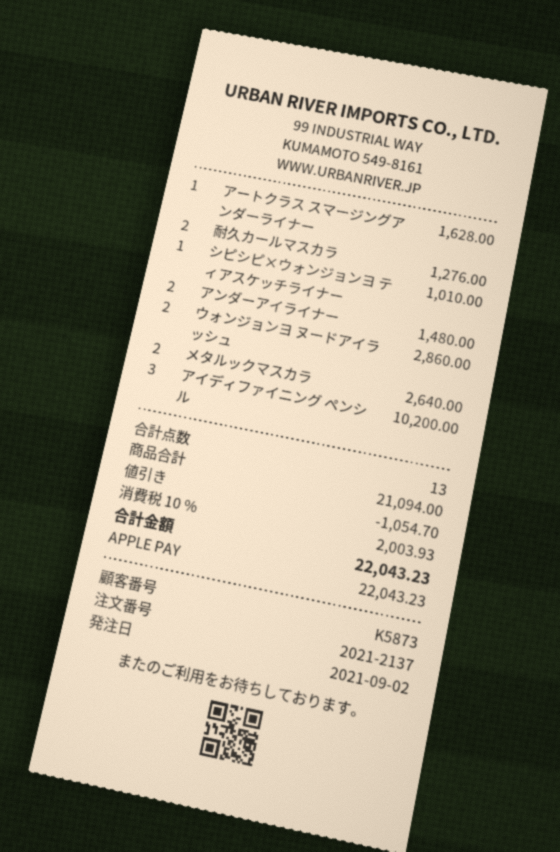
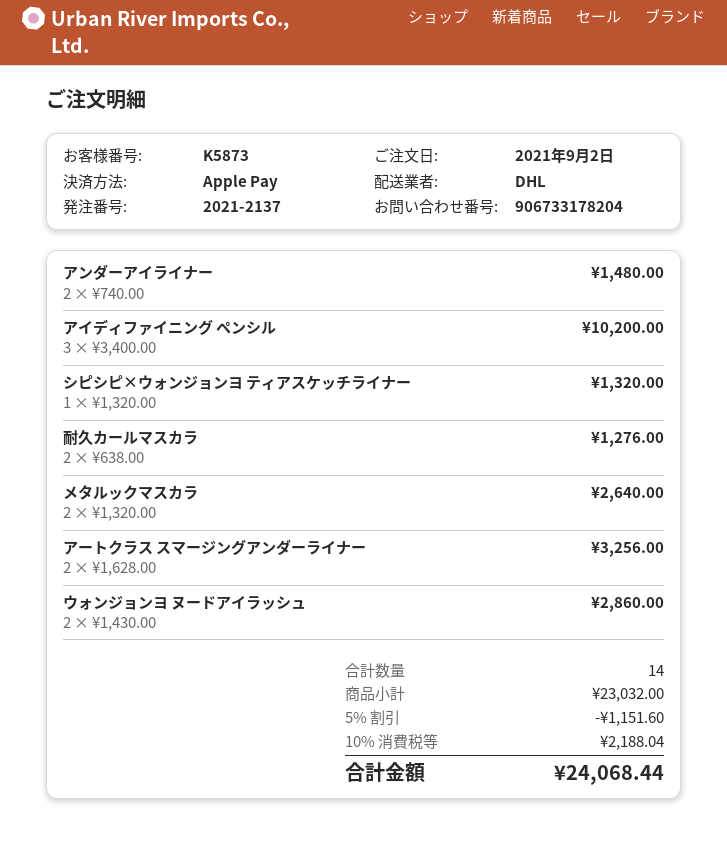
アートクラス スマージングアンダーライナー: 1 for 1628.00 -> 2 for 3256.00
シピシピ×ウォンジョンヨ ティアスケッチライナー: 1 for 1010.00 -> 1 for 1320.00
total quantity: 13 -> 14
subtotal: 21094.00 -> 23032.00
discount: 1054.70 -> 1151.60
tax: 10% = 2003.93 -> 10% = 2188.04
total: 22043.23 -> 24068.44

